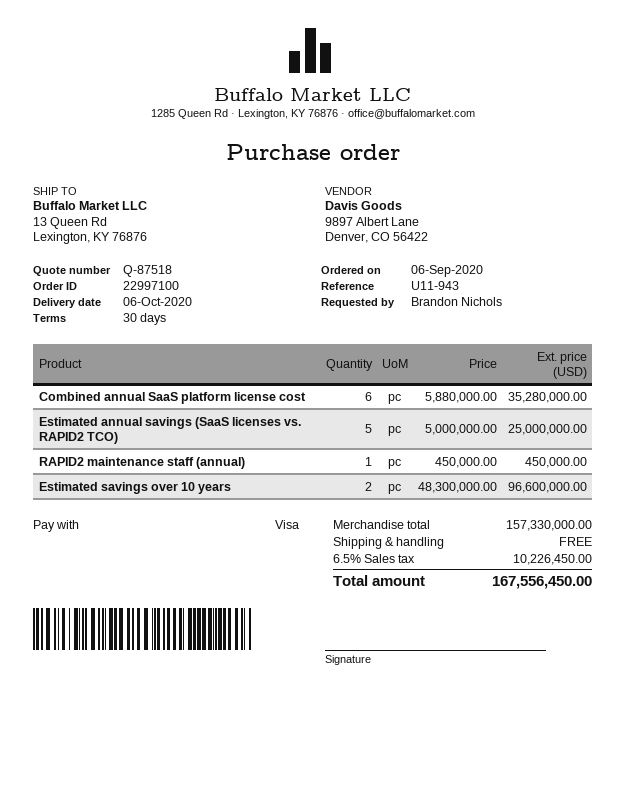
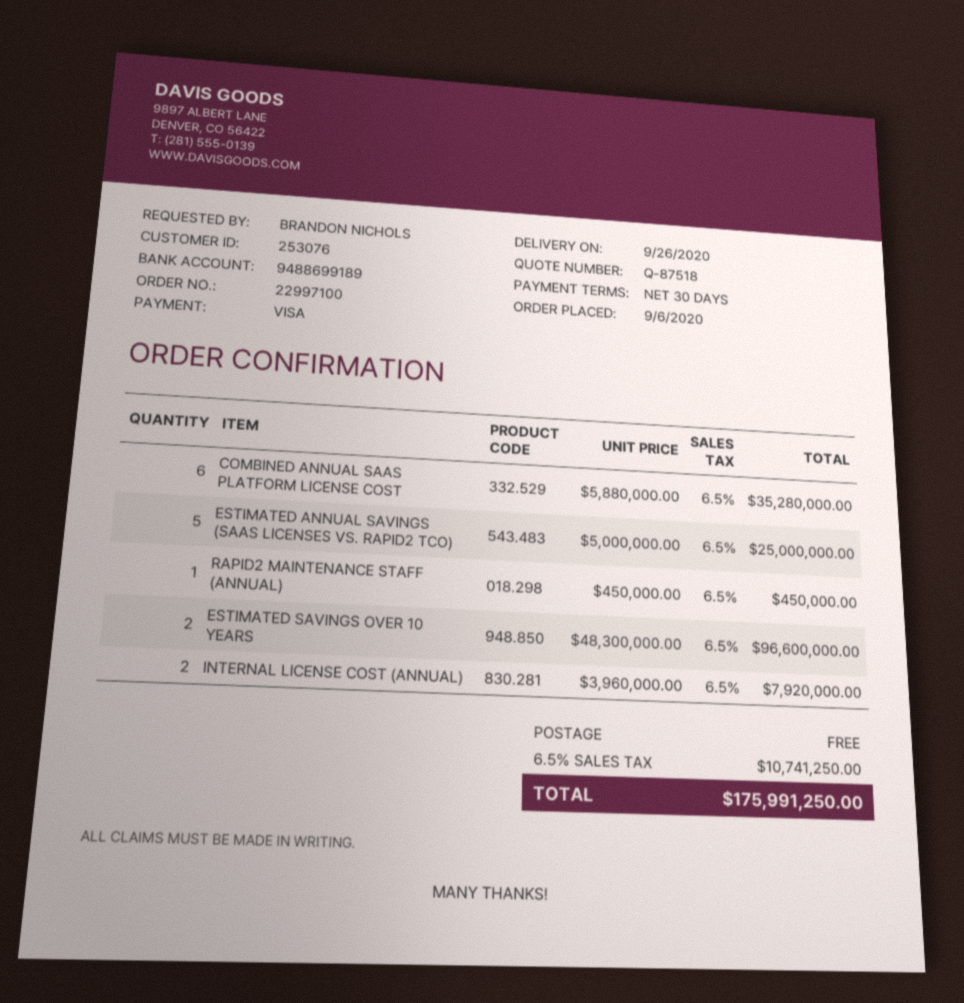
delivery date: 2020-10-06 -> 2020-09-26
INTERNAL LICENSE COST (ANNUAL): none -> 2 x 3960000.00 = 7920000.00
tax: 6.5% = 10226450.00 -> 6.5% = 10741250.00
total: 167556450.00 -> 175991250.00

